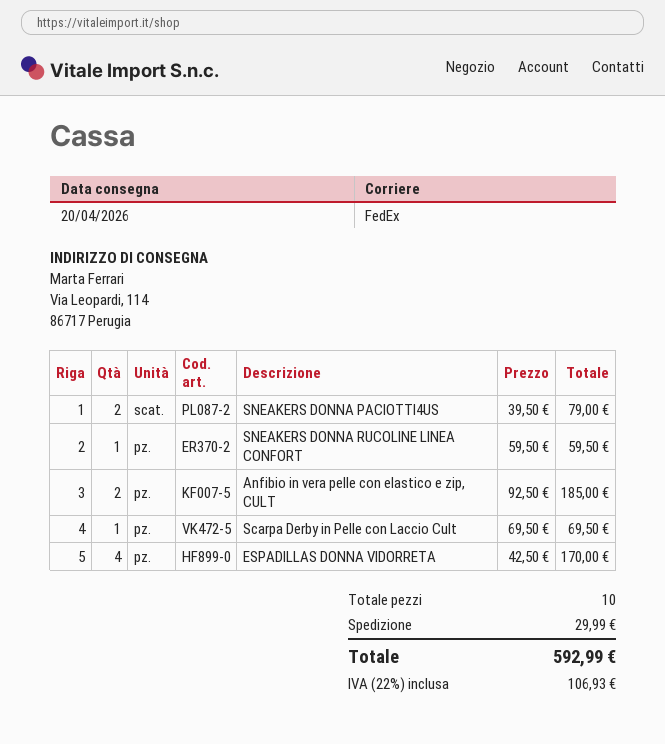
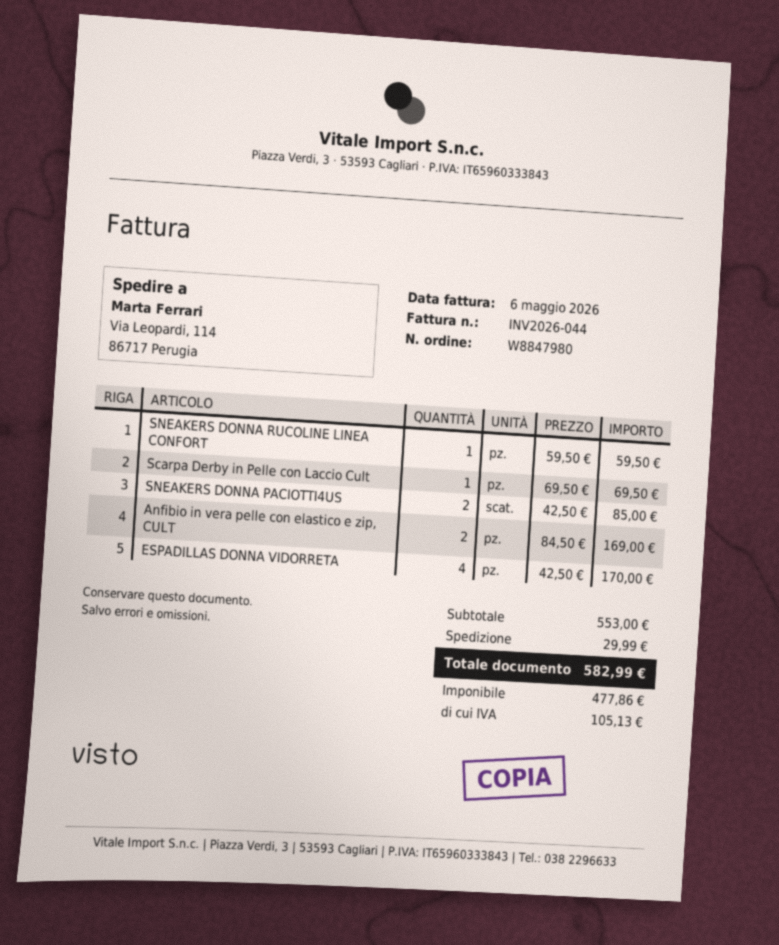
SNEAKERS DONNA PACIOTTI4US: 2 x 39.50 = 79.00 -> 2 x 42.50 = 85.00
Anfibio in vera pelle con elastico e zip, CULT: 2 x 92.50 = 185.00 -> 2 x 84.50 = 169.00
tax: 106.93 -> 105.13
total: 592.99 -> 582.99

